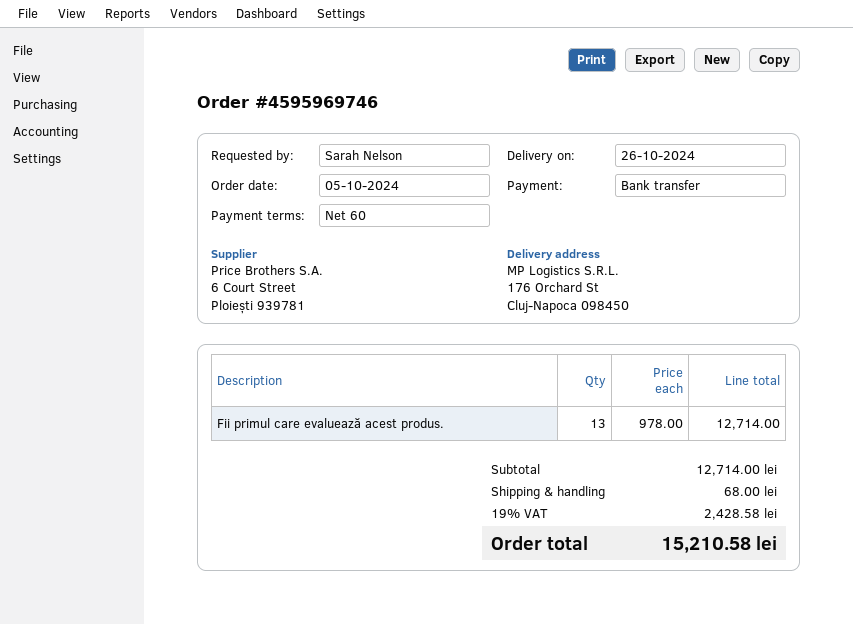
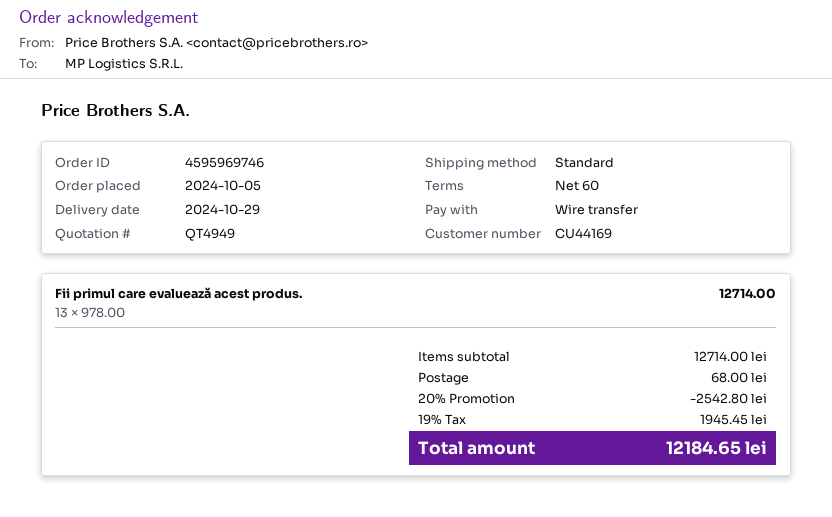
delivery date: 2024-10-26 -> 2024-10-29
discount: none -> 20% = 2542.80
tax: 19% = 2428.58 -> 19% = 1945.45
total: 15210.58 -> 12184.65

